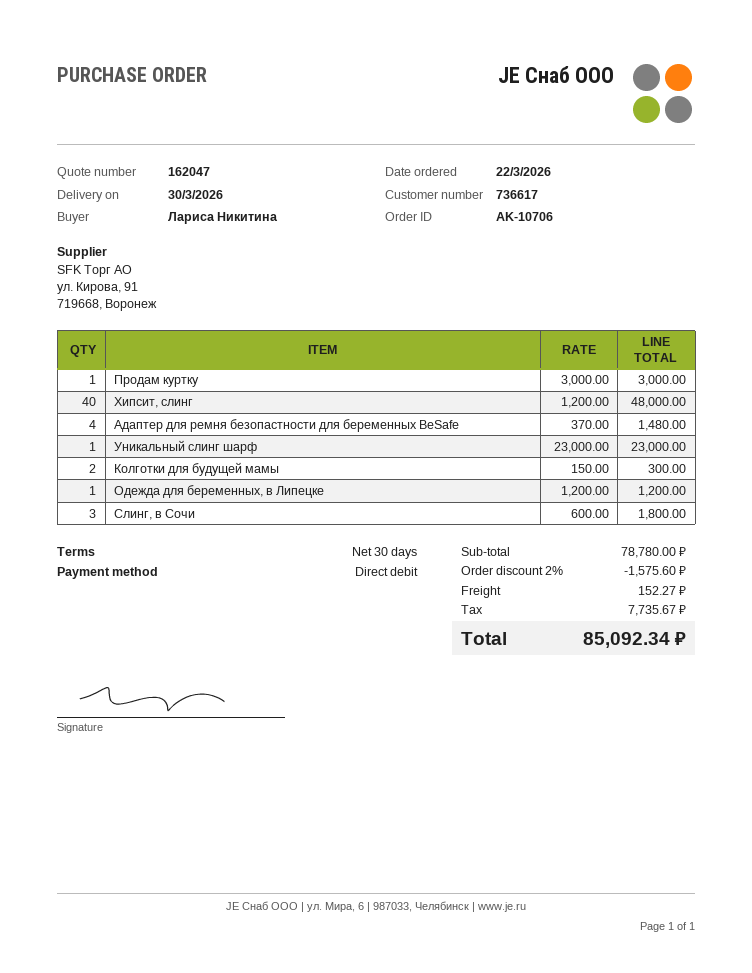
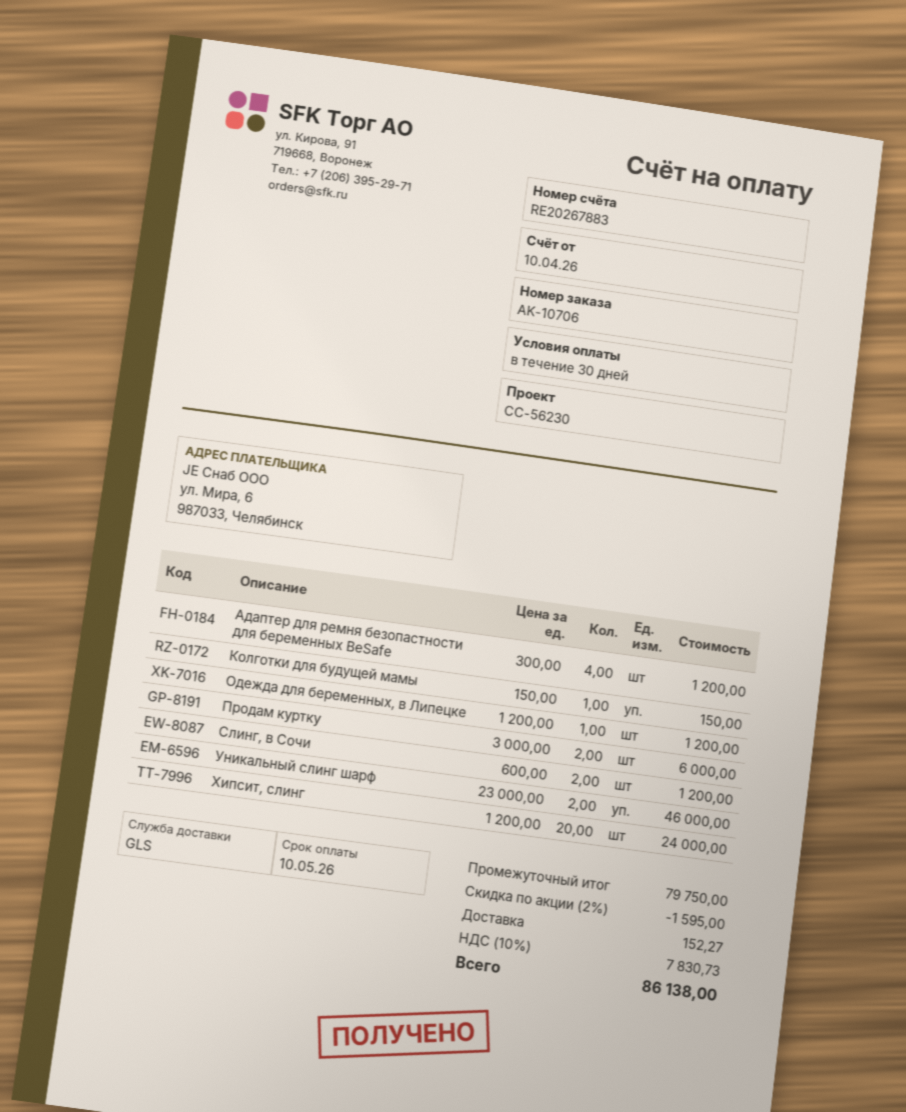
Продам куртку: 1 x 3000.00 = 3000.00 -> 2 x 3000.00 = 6000.00
Хипсит, слинг: 40 x 1200.00 = 48000.00 -> 20 x 1200.00 = 24000.00
Адаптер для ремня безопастности для беременных BeSafe: 4 x 370.00 = 1480.00 -> 4 x 300.00 = 1200.00
Уникальный слинг шарф: 1 x 23000.00 = 23000.00 -> 2 x 23000.00 = 46000.00
Колготки для будущей мамы: 2 x 150.00 = 300.00 -> 1 x 150.00 = 150.00
Слинг, в Сочи: 3 x 600.00 = 1800.00 -> 2 x 600.00 = 1200.00
subtotal: 78780.00 -> 79750.00
discount: 2% = 1575.60 -> 2% = 1595.00
tax: 7735.67 -> 7830.73
total: 85092.34 -> 86138.00

